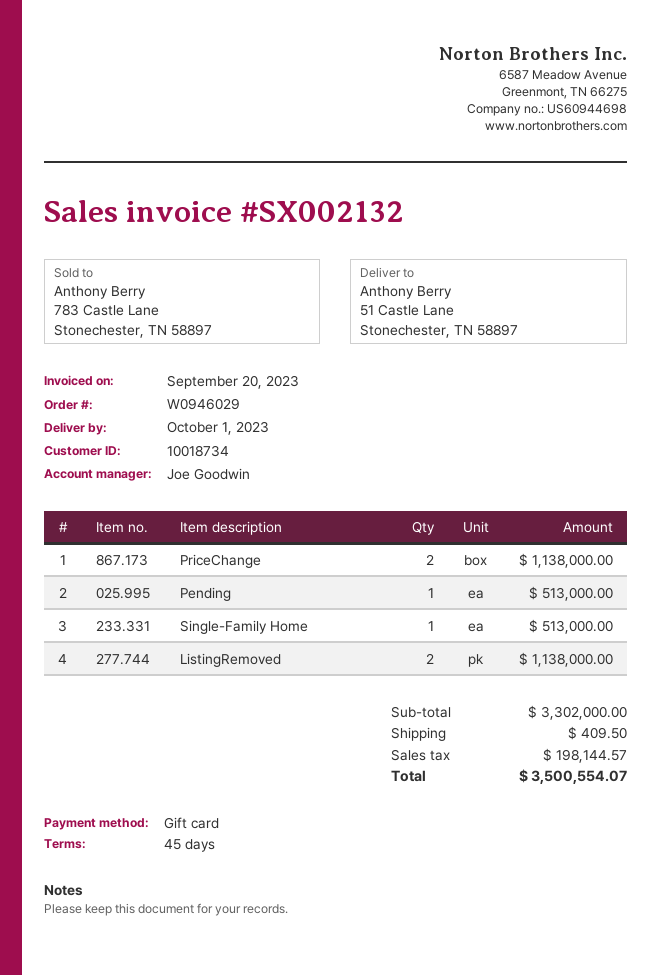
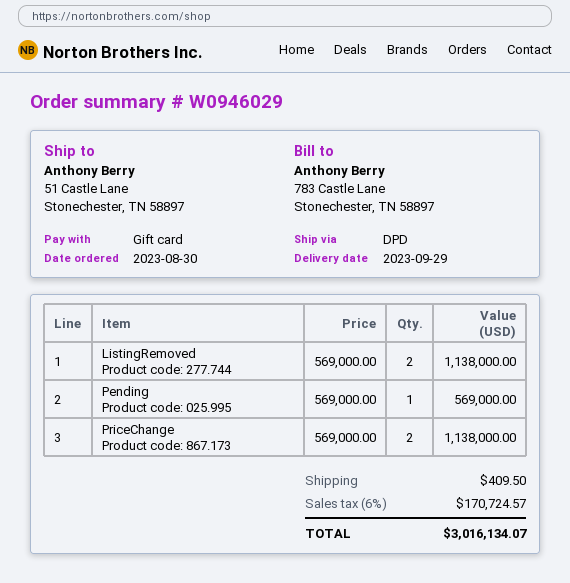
delivery date: 2023-10-01 -> 2023-09-29
Pending: 1 for 513000.00 -> 1 for 569000.00
Single-Family Home: 1 for 513000.00 -> none
tax: 198144.57 -> 170724.57
total: 3500554.07 -> 3016134.07

